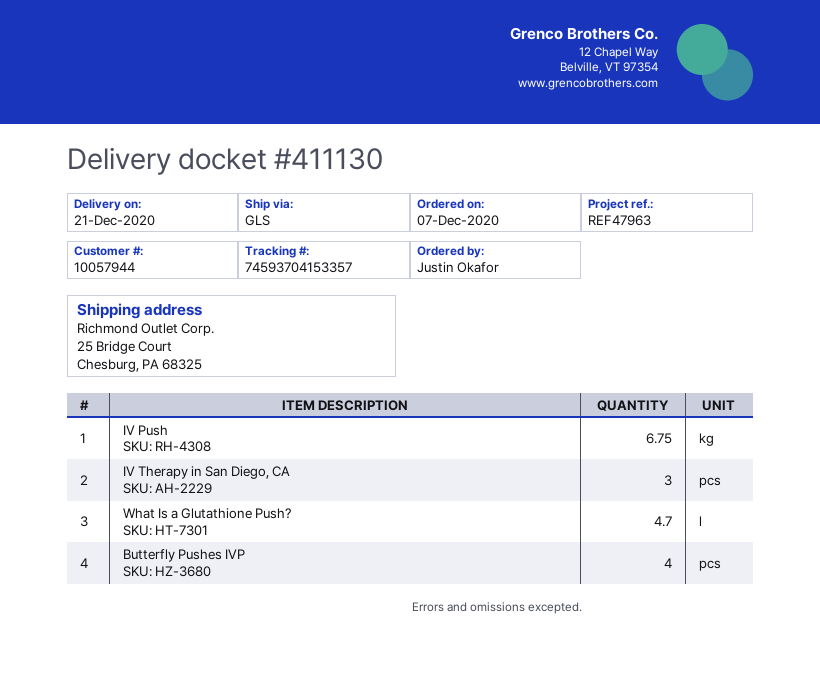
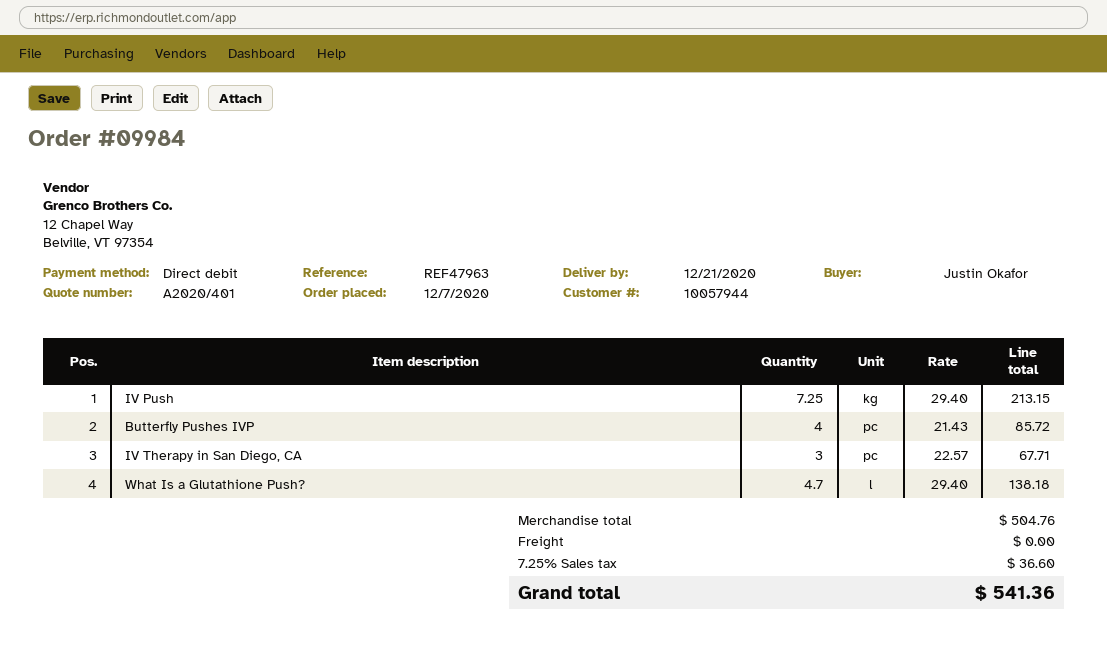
IV Push: 6.75 -> 7.25

